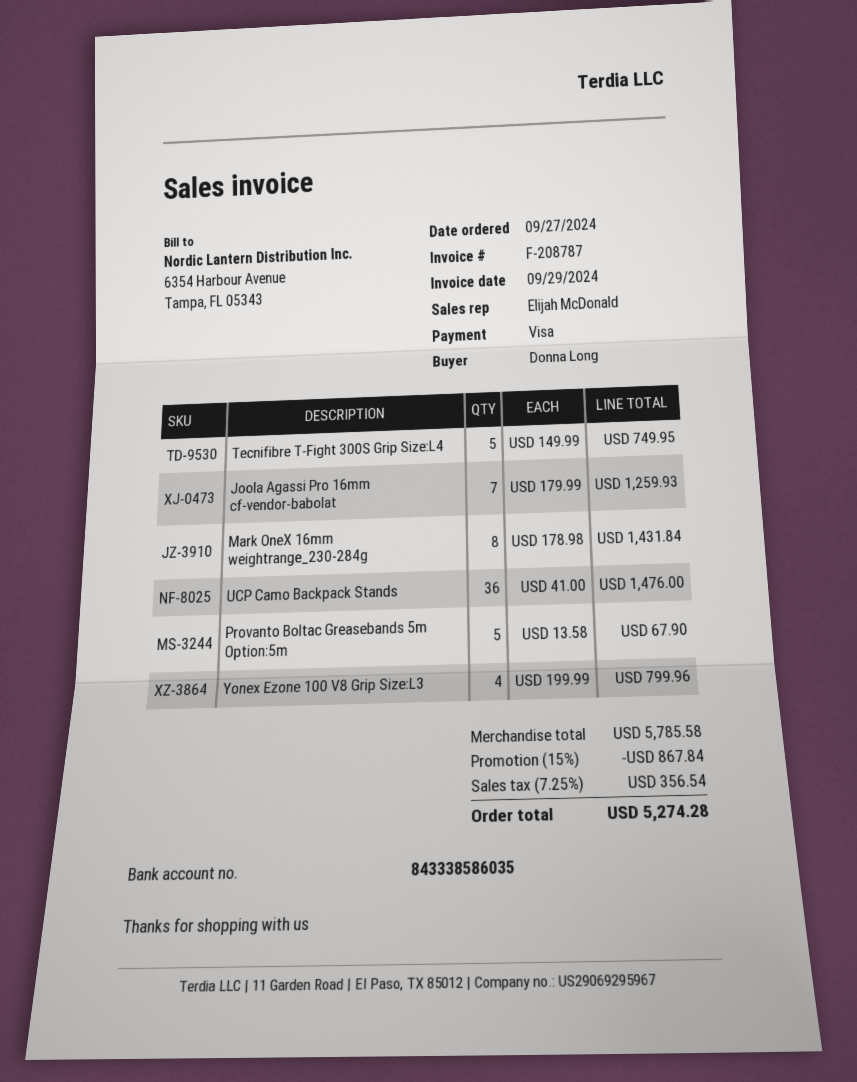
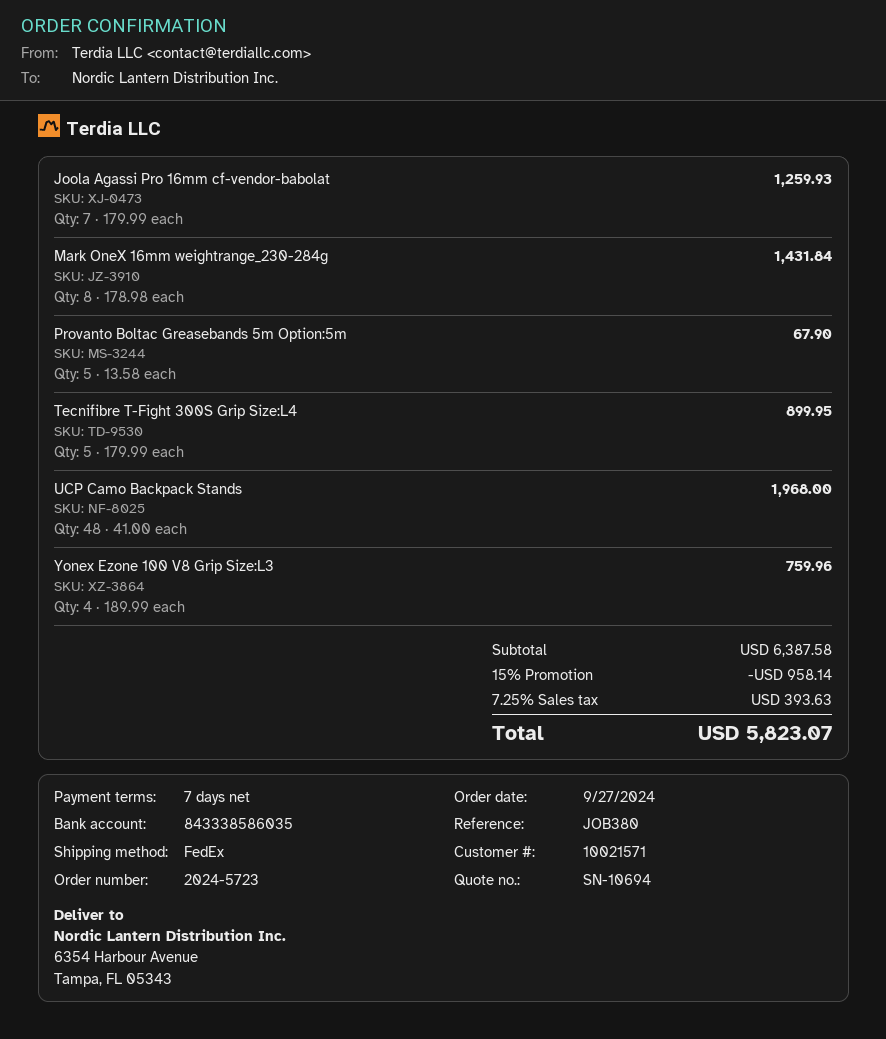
Tecnifibre T-Fight 300S Grip Size:L4: 5 x 149.99 = 749.95 -> 5 x 179.99 = 899.95
UCP Camo Backpack Stands: 36 x 41.00 = 1476.00 -> 48 x 41.00 = 1968.00
Yonex Ezone 100 V8 Grip Size:L3: 4 x 199.99 = 799.96 -> 4 x 189.99 = 759.96
subtotal: 5785.58 -> 6387.58
discount: 15% = 867.84 -> 15% = 958.14
tax: 7.25% = 356.54 -> 7.25% = 393.63
total: 5274.28 -> 5823.07

